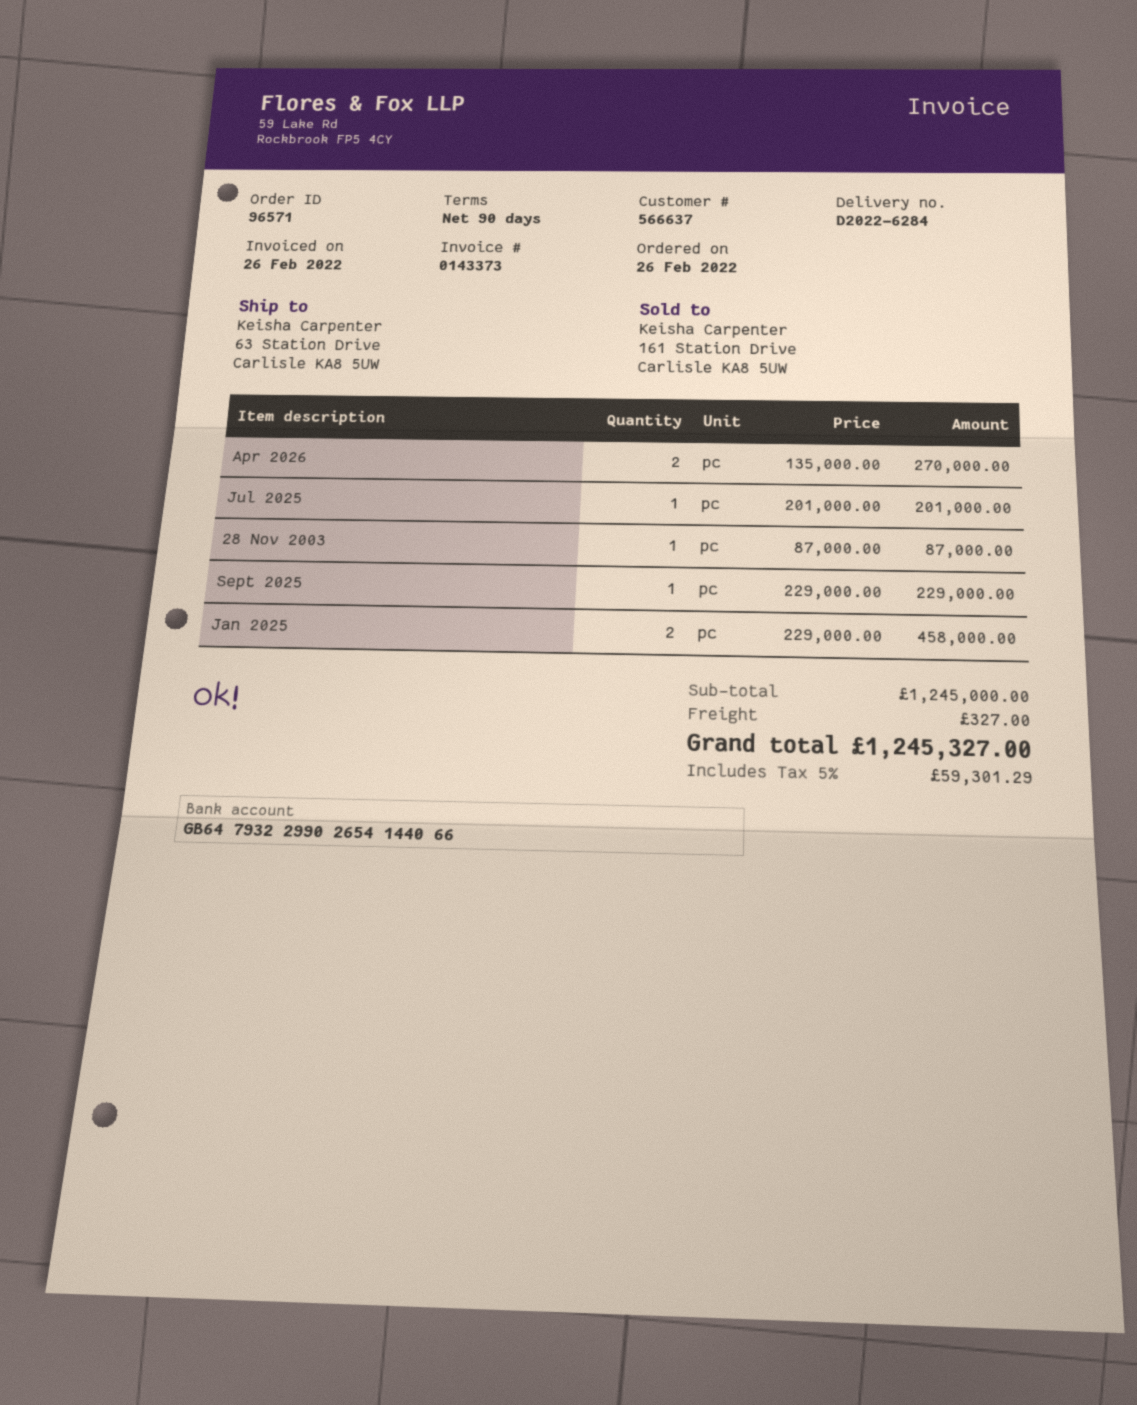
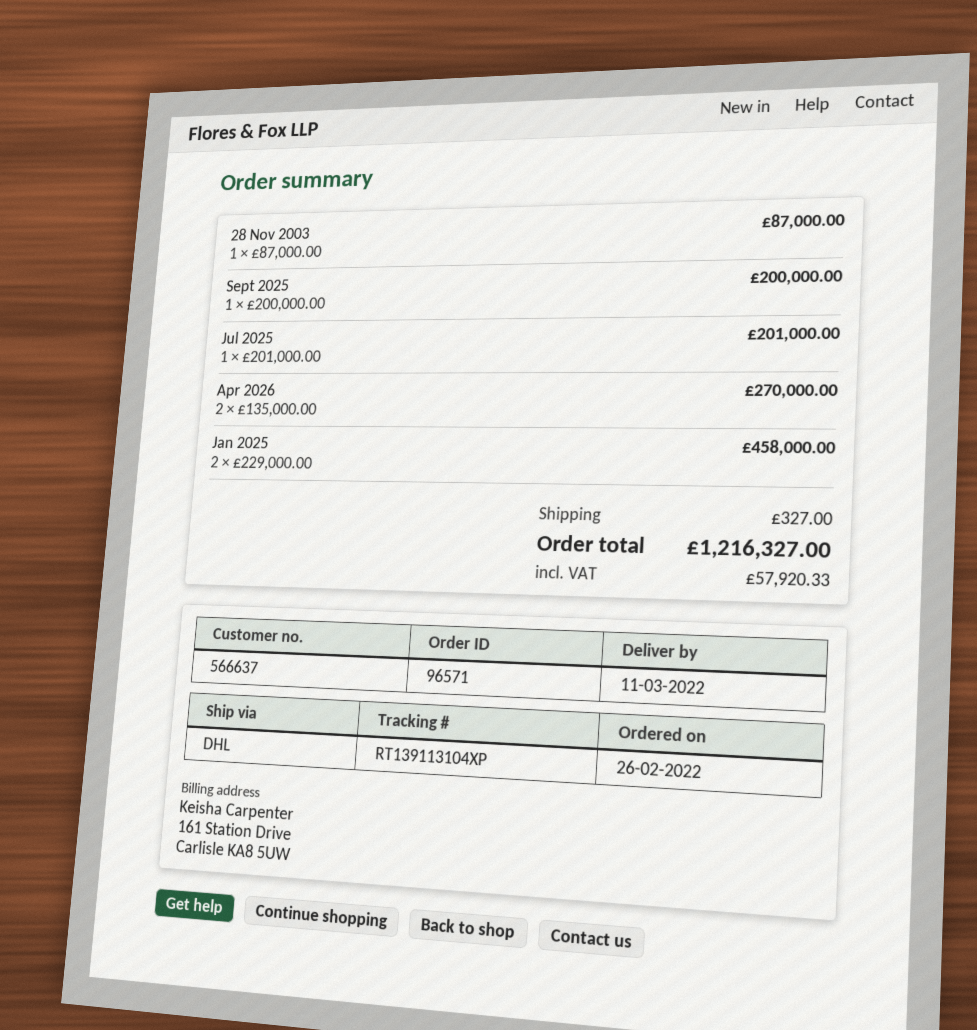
Sept 2025: 1 x 229000.00 = 229000.00 -> 1 x 200000.00 = 200000.00
tax: 59301.29 -> 57920.33
total: 1245327.00 -> 1216327.00

